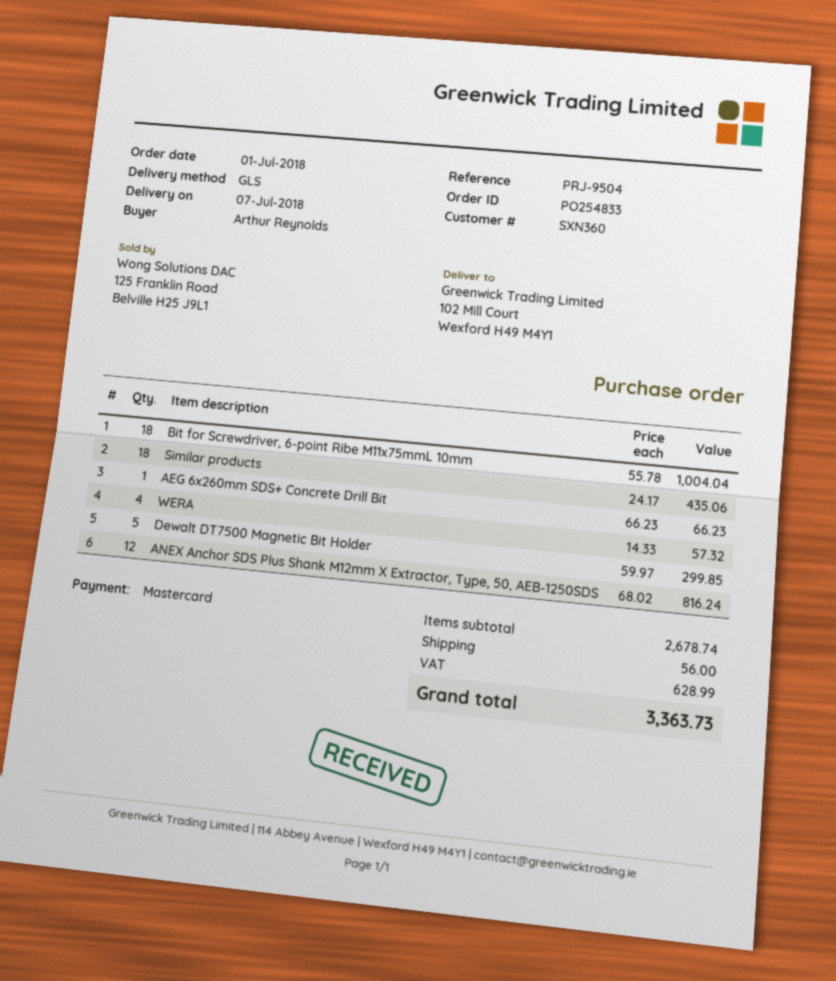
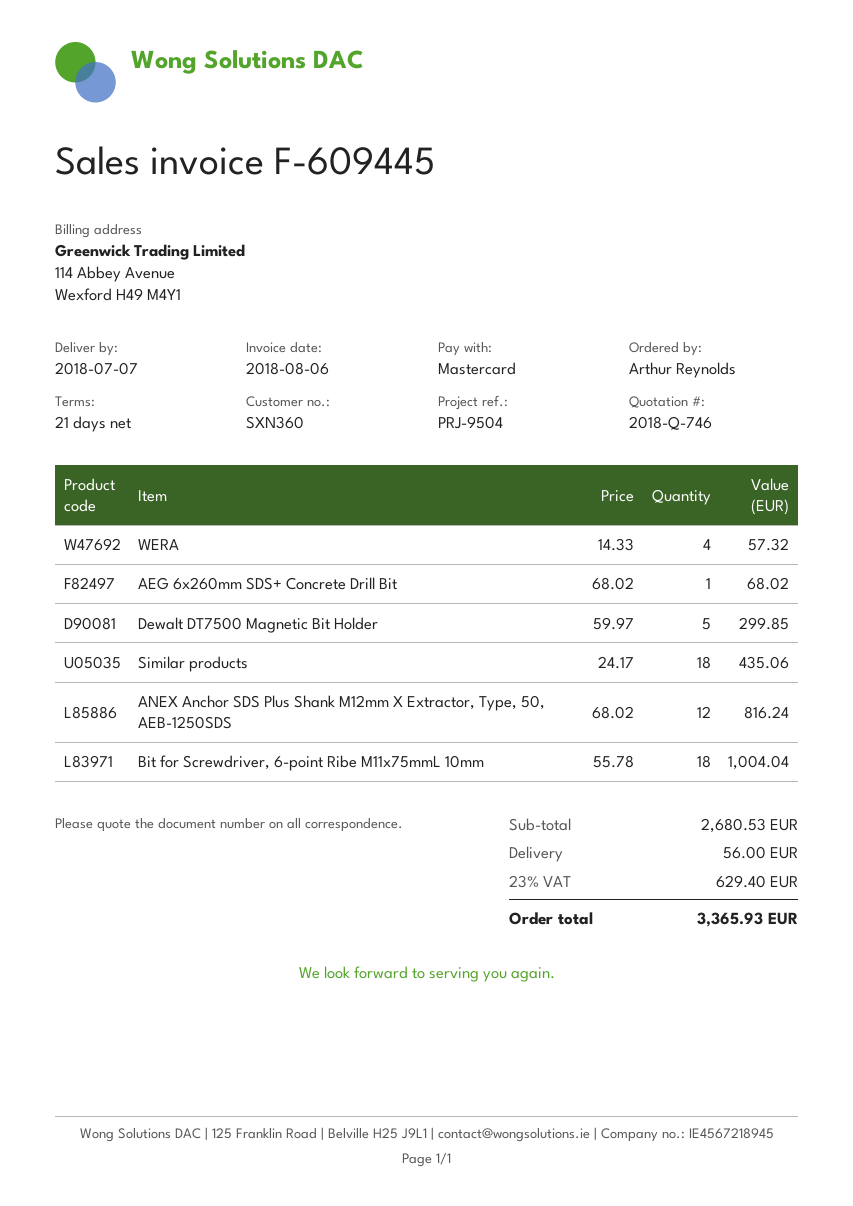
AEG 6x260mm SDS+ Concrete Drill Bit: 1 x 66.23 = 66.23 -> 1 x 68.02 = 68.02
subtotal: 2678.74 -> 2680.53
tax: 628.99 -> 629.40
total: 3363.73 -> 3365.93

